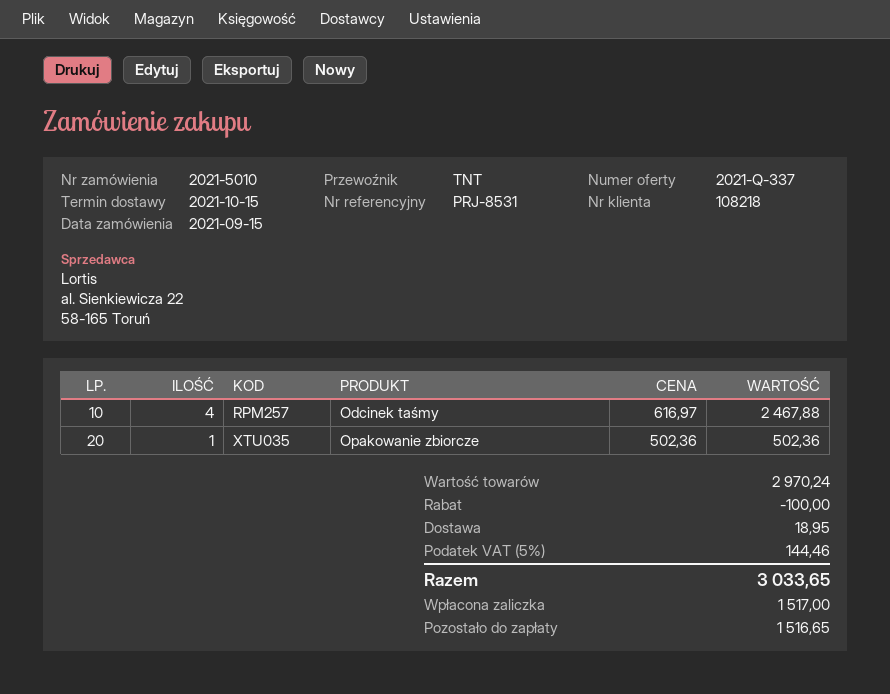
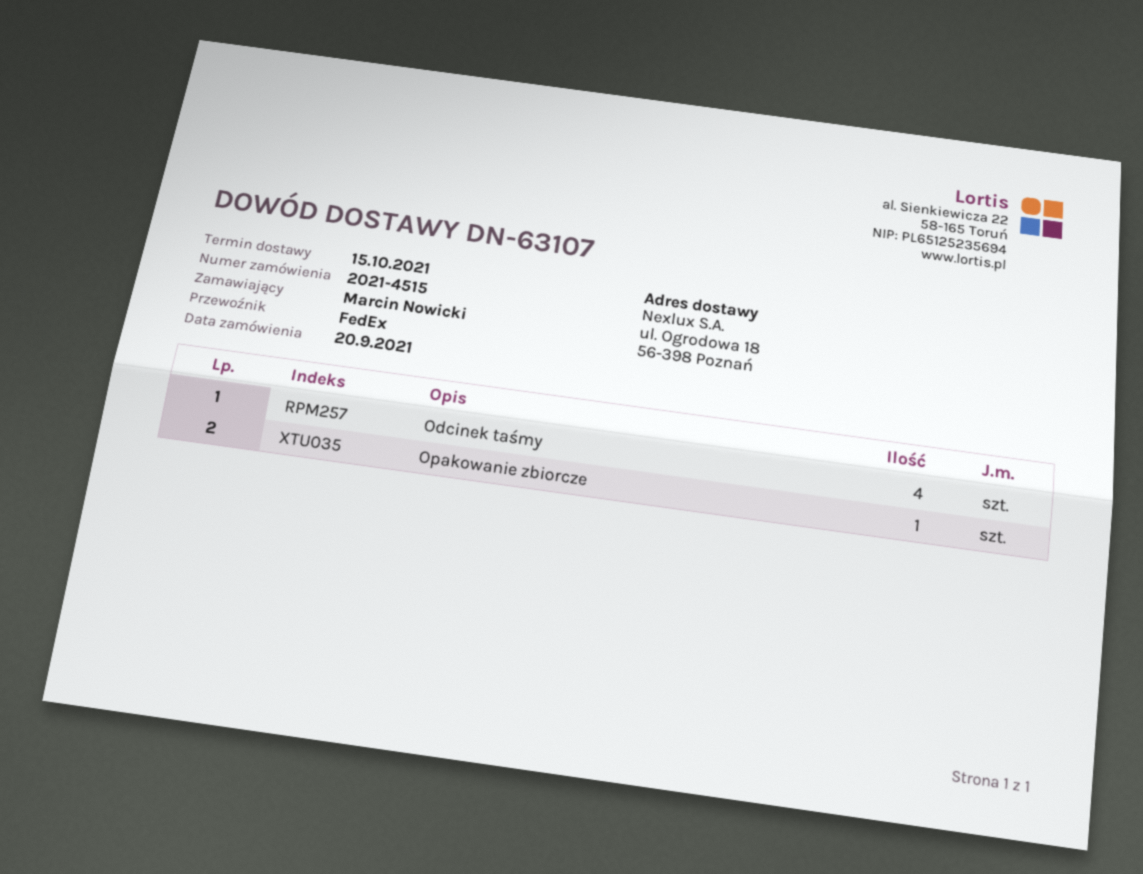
order number: 2021-5010 -> 2021-4515
order date: 2021-09-15 -> 2021-09-20
shipping method: TNT -> FedEx

